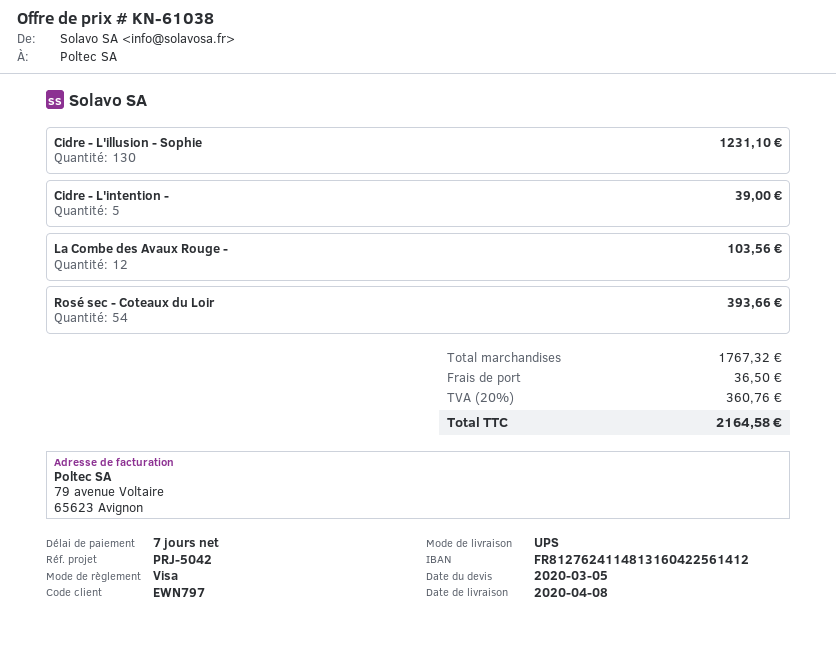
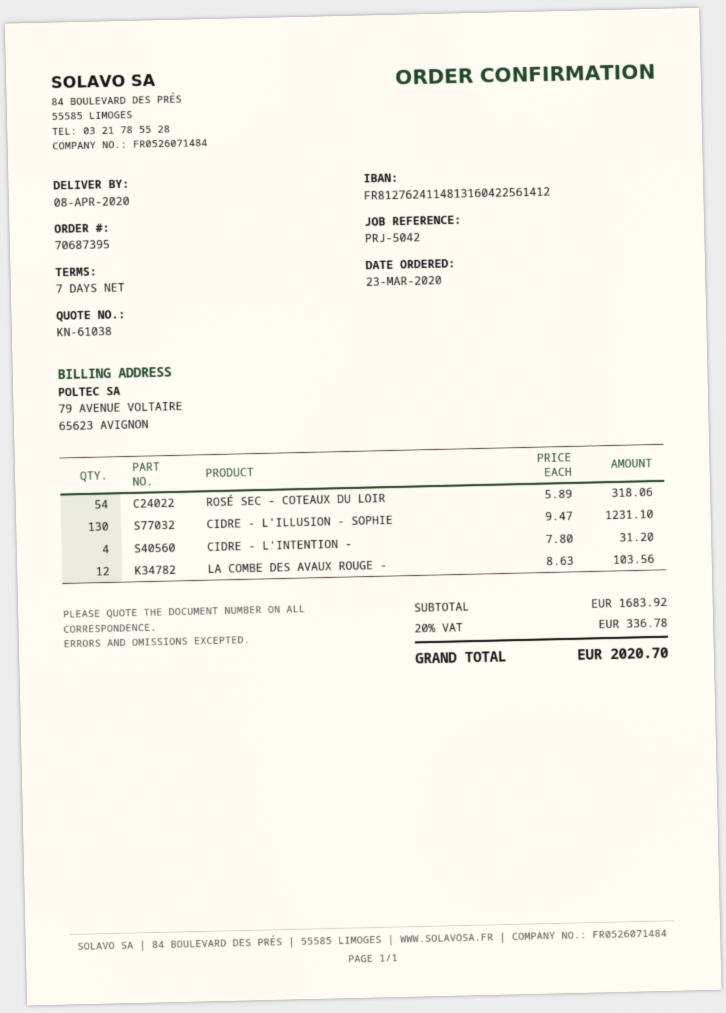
Cidre - L'intention -: 5 for 39.00 -> 4 for 31.20
Rosé sec - Coteaux du Loir: 54 for 393.66 -> 54 for 318.06
subtotal: 1767.32 -> 1683.92
shipping: 36.50 -> none
tax: 20% = 360.76 -> 20% = 336.78
total: 2164.58 -> 2020.70

